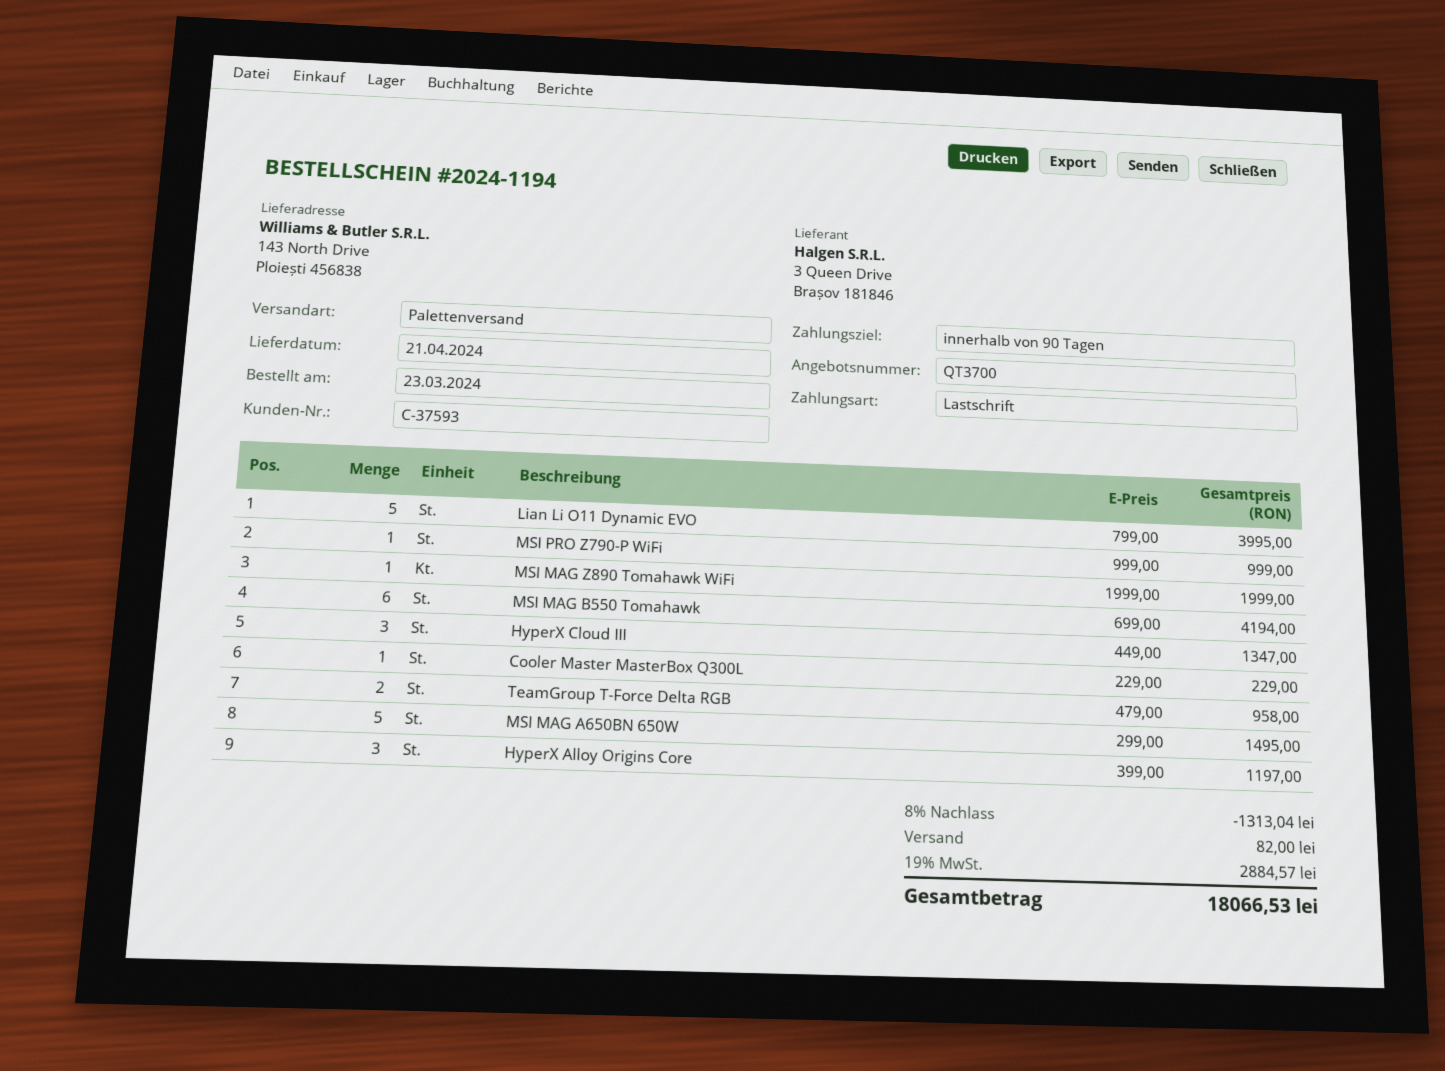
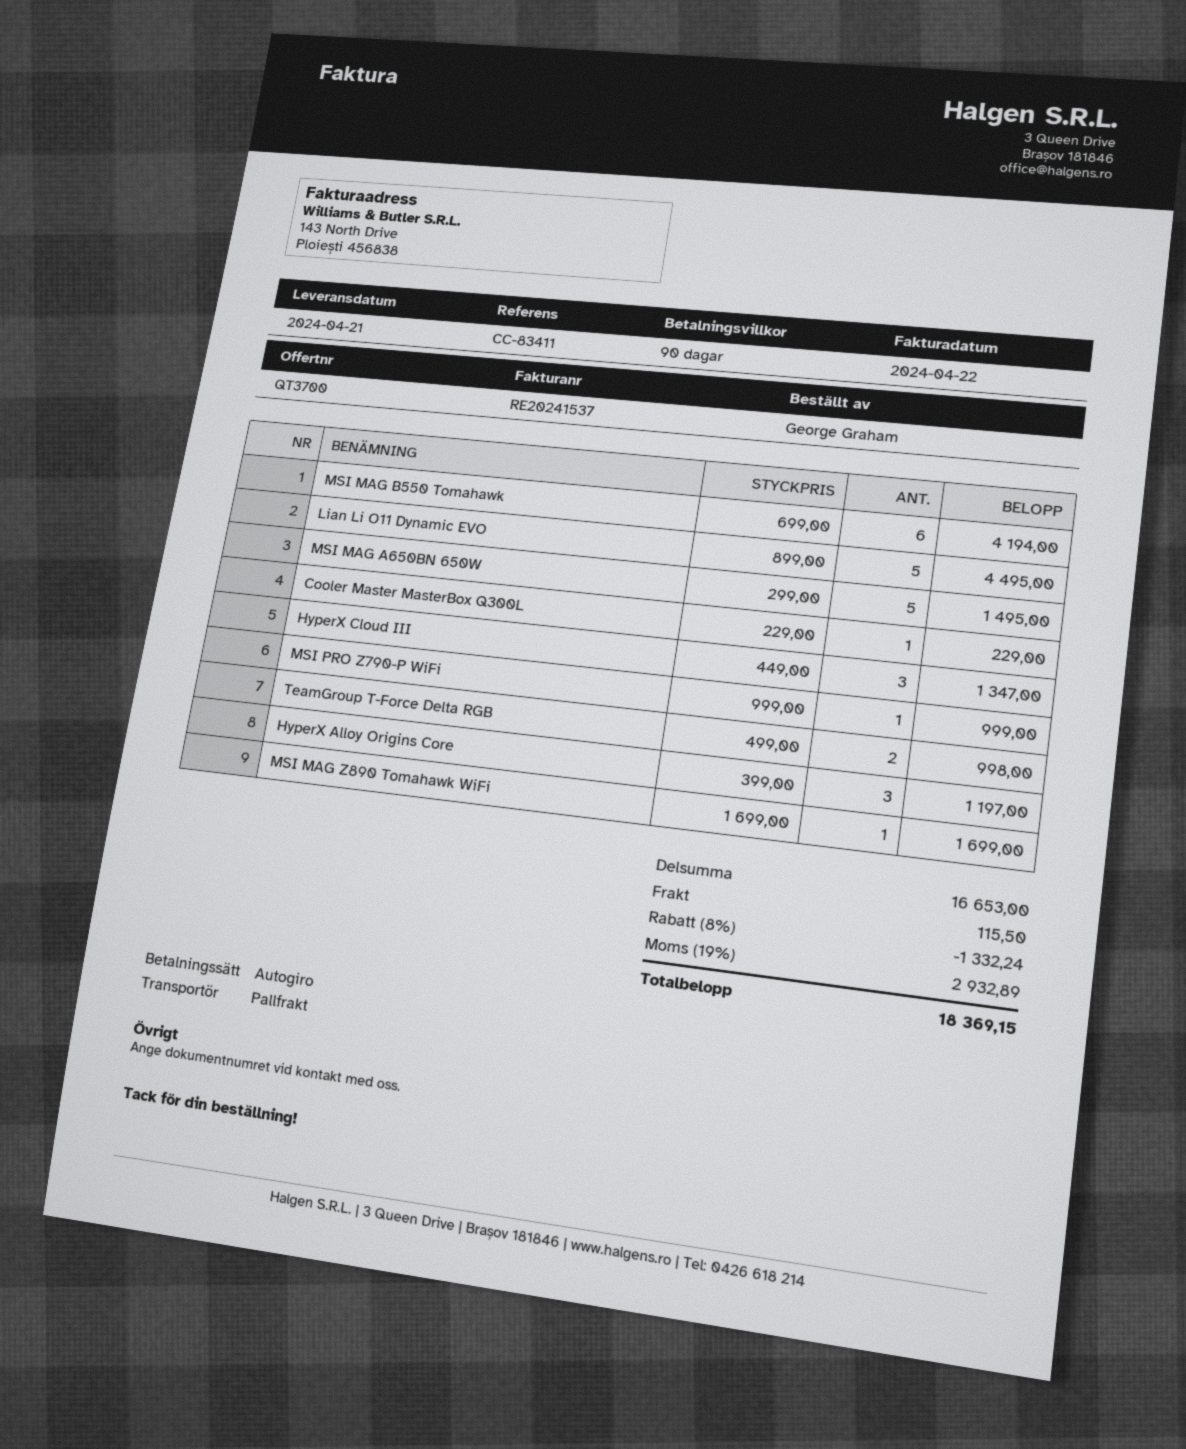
Lian Li O11 Dynamic EVO: 5 x 799.00 = 3995.00 -> 5 x 899.00 = 4495.00
MSI MAG Z890 Tomahawk WiFi: 1 x 1999.00 = 1999.00 -> 1 x 1699.00 = 1699.00
TeamGroup T-Force Delta RGB: 2 x 479.00 = 958.00 -> 2 x 499.00 = 998.00
discount: 8% = 1313.04 -> 8% = 1332.24
shipping: 82.00 -> 115.50
tax: 19% = 2884.57 -> 19% = 2932.89
total: 18066.53 -> 18369.15

